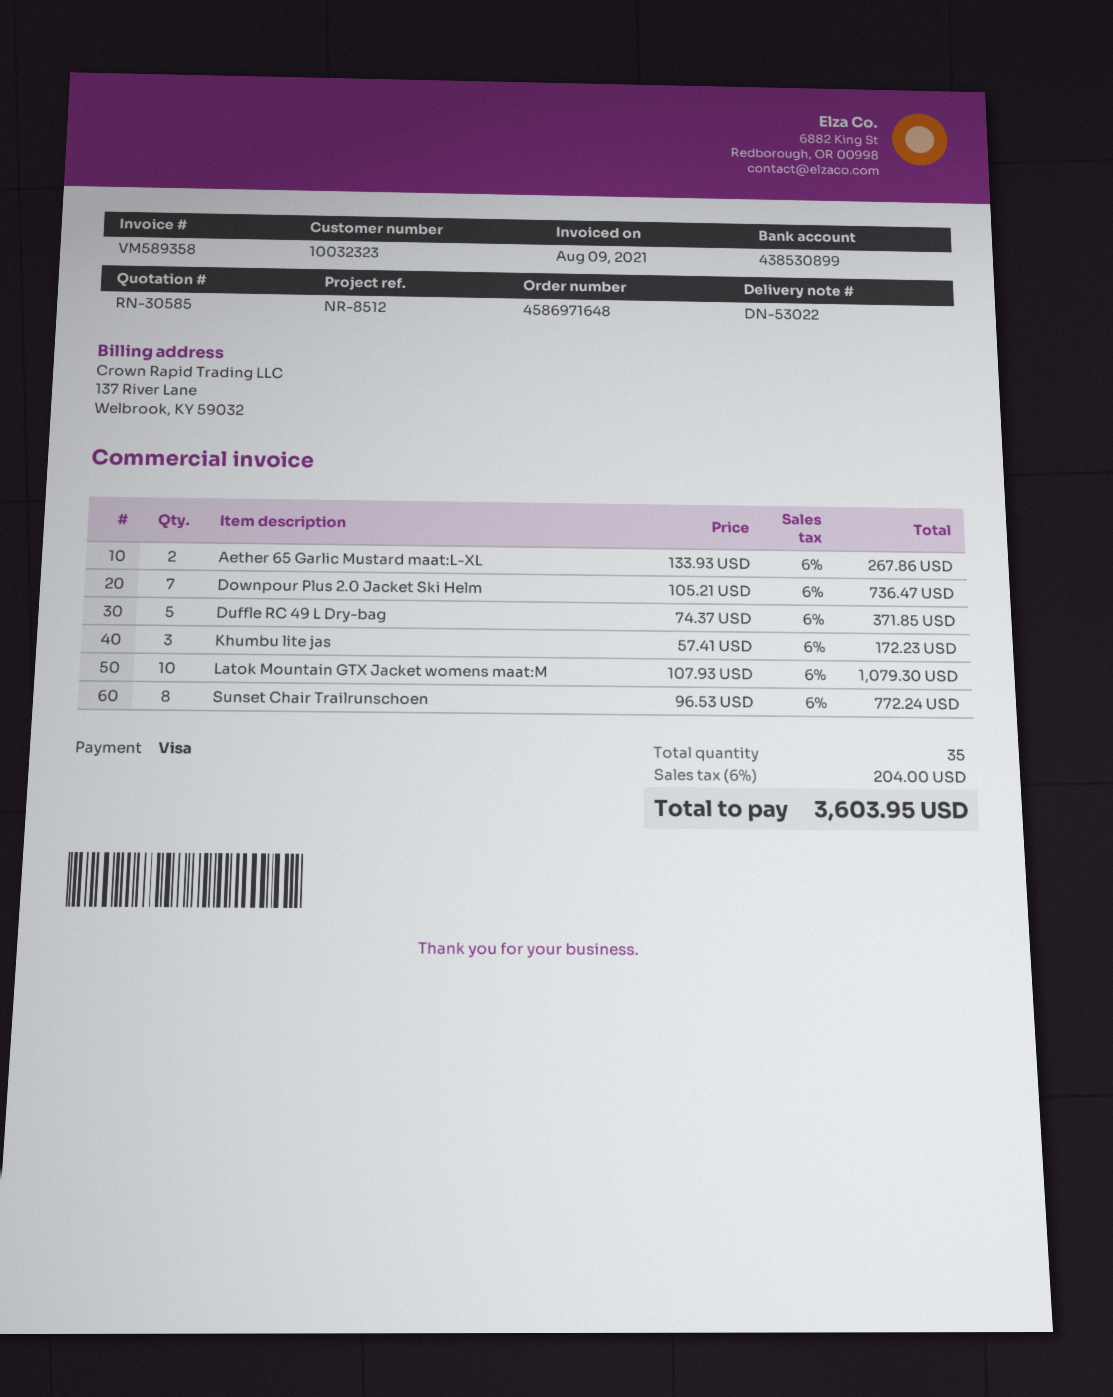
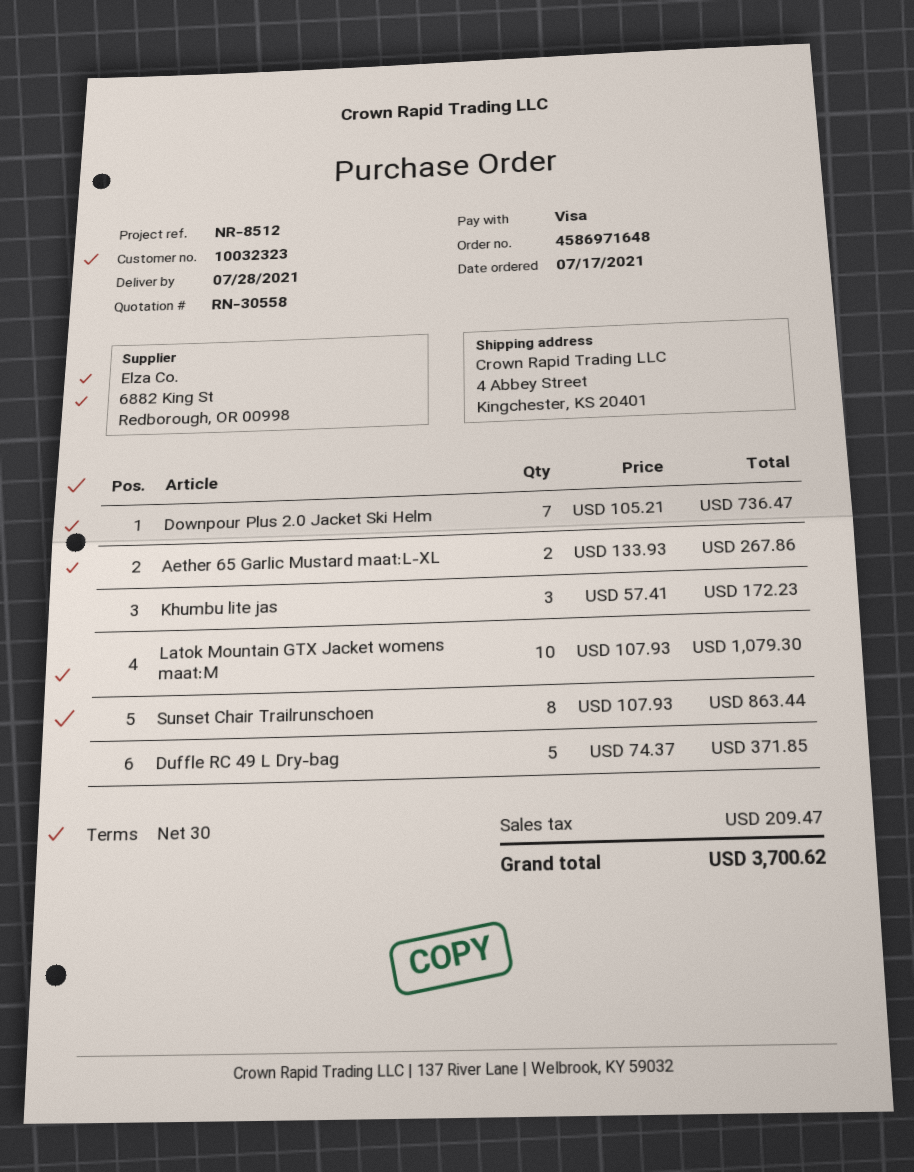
quote number: RN-30585 -> RN-30558
Sunset Chair Trailrunschoen: 8 x 96.53 = 772.24 -> 8 x 107.93 = 863.44
tax: 204.00 -> 209.47
total: 3603.95 -> 3700.62

